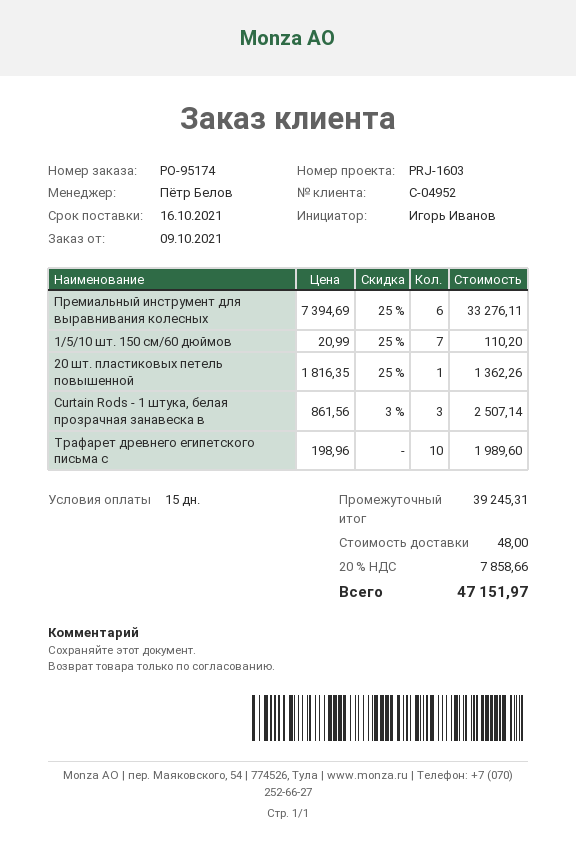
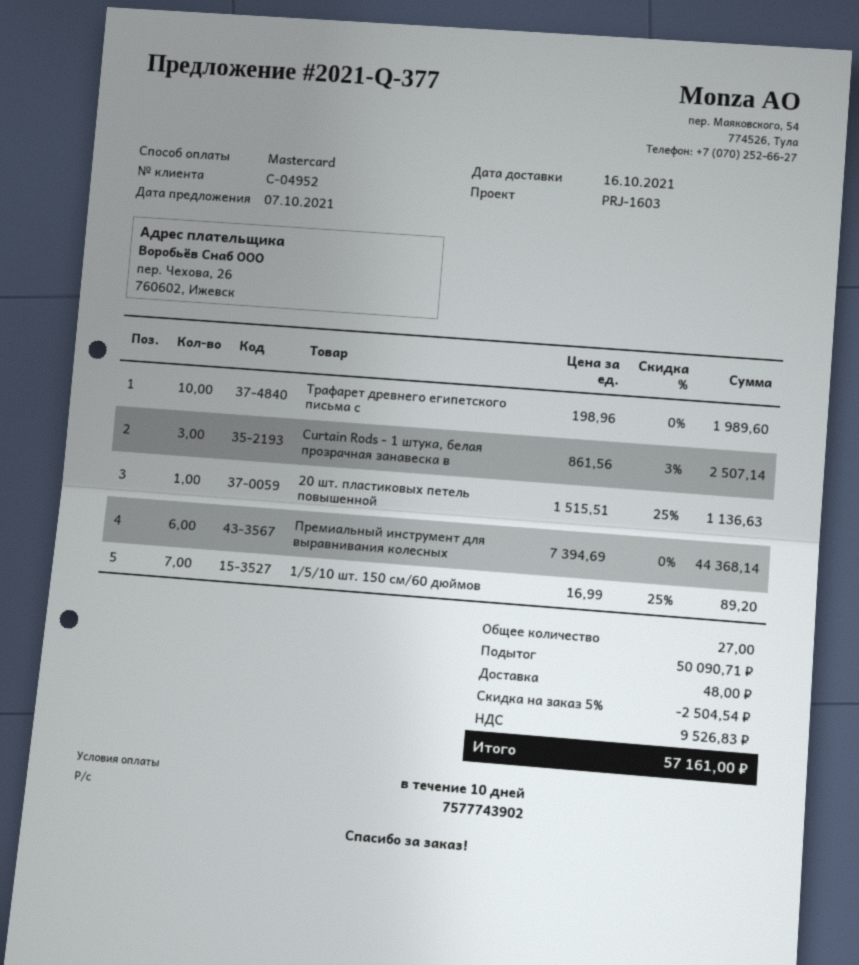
payment terms: 15 days -> 10 days
Премиальный инструмент для выравнивания колесных: 6 x 7394.69 - 25% = 33276.11 -> 6 x 7394.69 = 44368.14
1/5/10 шт. 150 см/60 дюймов: 7 x 20.99 - 25% = 110.20 -> 7 x 16.99 - 25% = 89.20
20 шт. пластиковых петель повышенной: 1 x 1816.35 - 25% = 1362.26 -> 1 x 1515.51 - 25% = 1136.63
subtotal: 39245.31 -> 50090.71
discount: none -> 5% = 2504.54
tax: 7858.66 -> 9526.83
total: 47151.97 -> 57161.00

